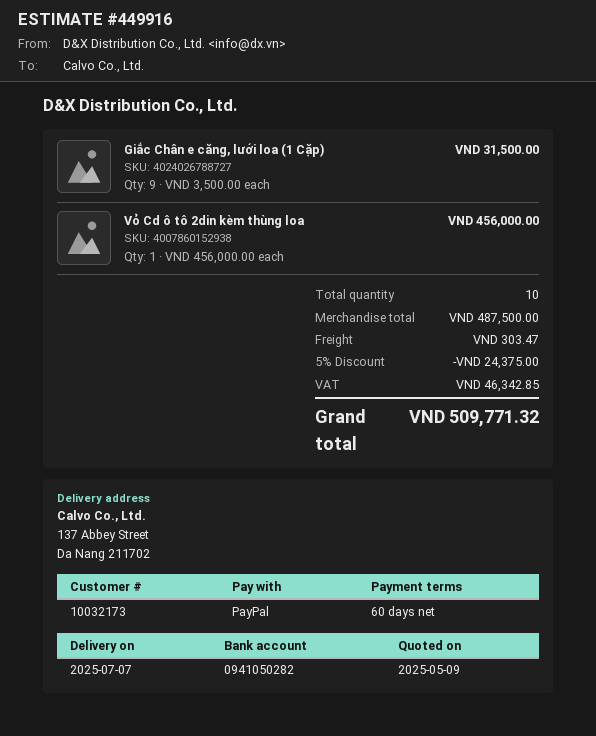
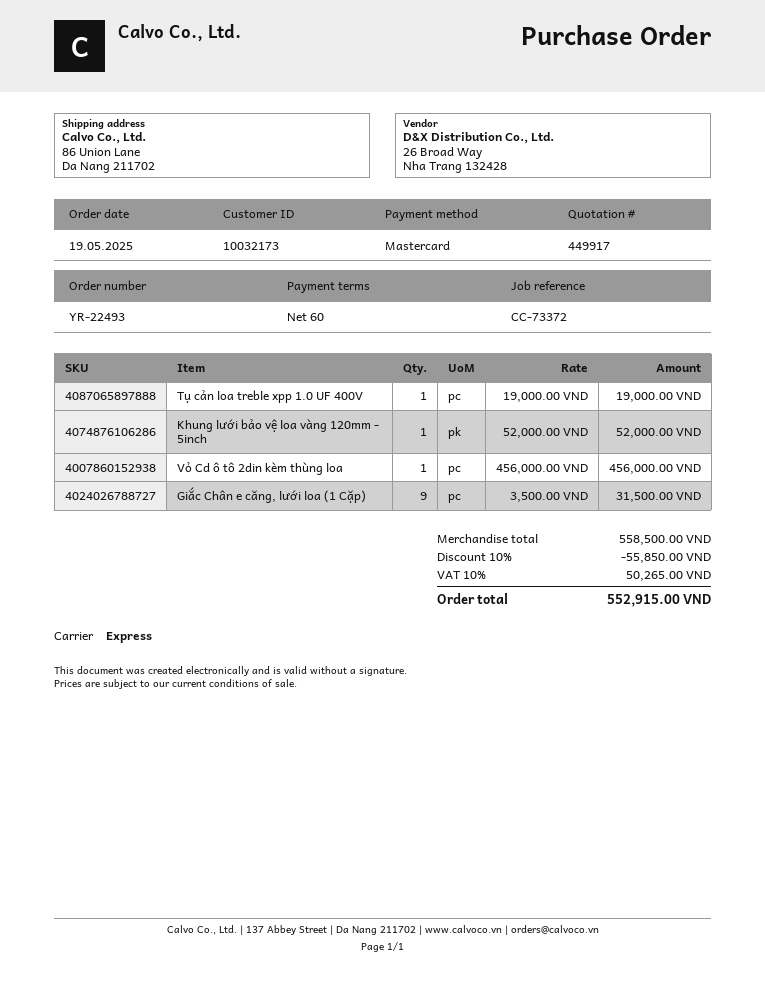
quote number: 449916 -> 449917
payment method: PayPal -> Mastercard
ship to: 137 Abbey Street, Da Nang 211702 -> 86 Union Lane, Da Nang 211702
Tụ cản loa treble xpp 1.0 UF 400V: none -> 1 x 19000.00 = 19000.00
Khung lưới bảo vệ loa vàng 120mm - 5inch: none -> 1 x 52000.00 = 52000.00
subtotal: 487500.00 -> 558500.00
discount: 5% = 24375.00 -> 10% = 55850.00
shipping: 303.47 -> none
tax: 46342.85 -> 50265.00
total: 509771.32 -> 552915.00

